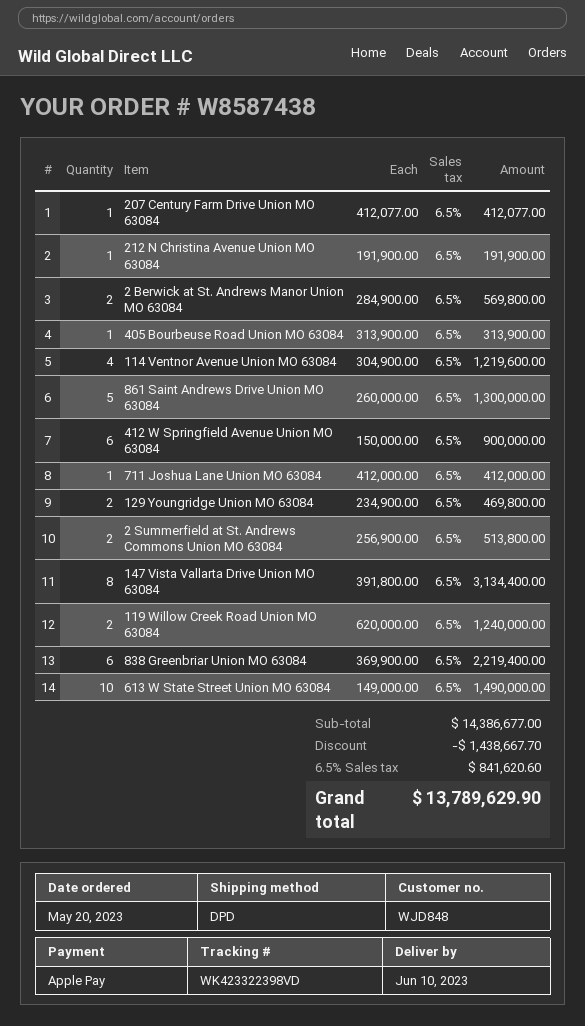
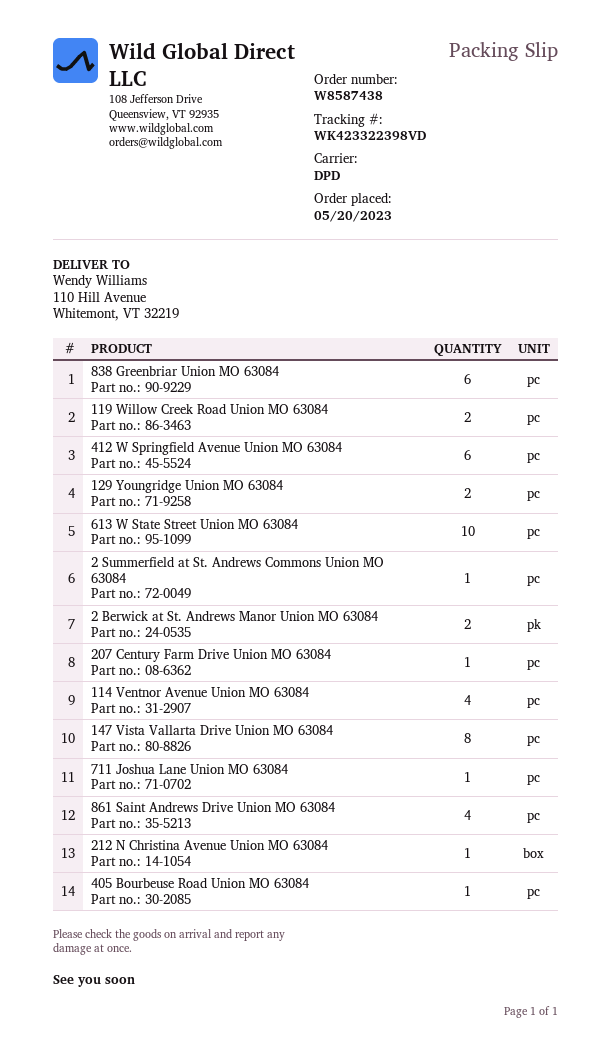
861 Saint Andrews Drive Union MO 63084: 5 -> 4
2 Summerfield at St. Andrews Commons Union MO 63084: 2 -> 1

